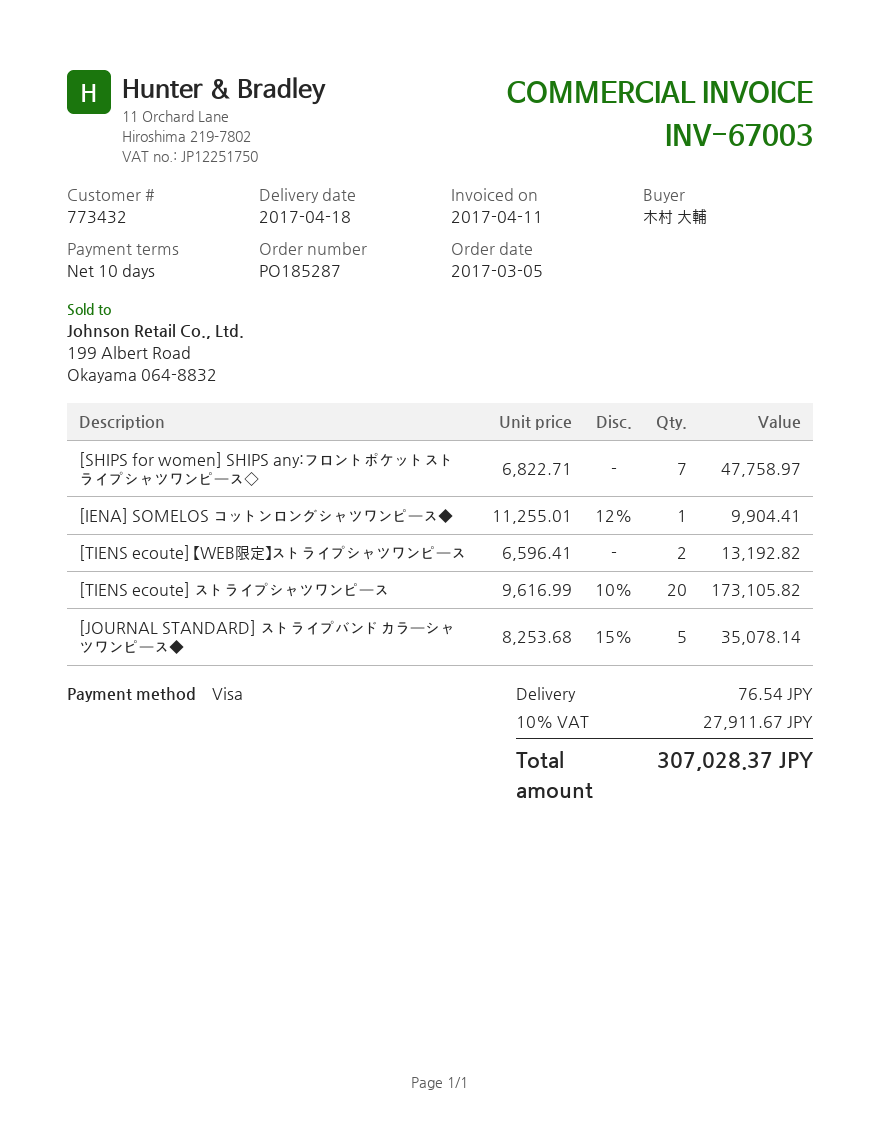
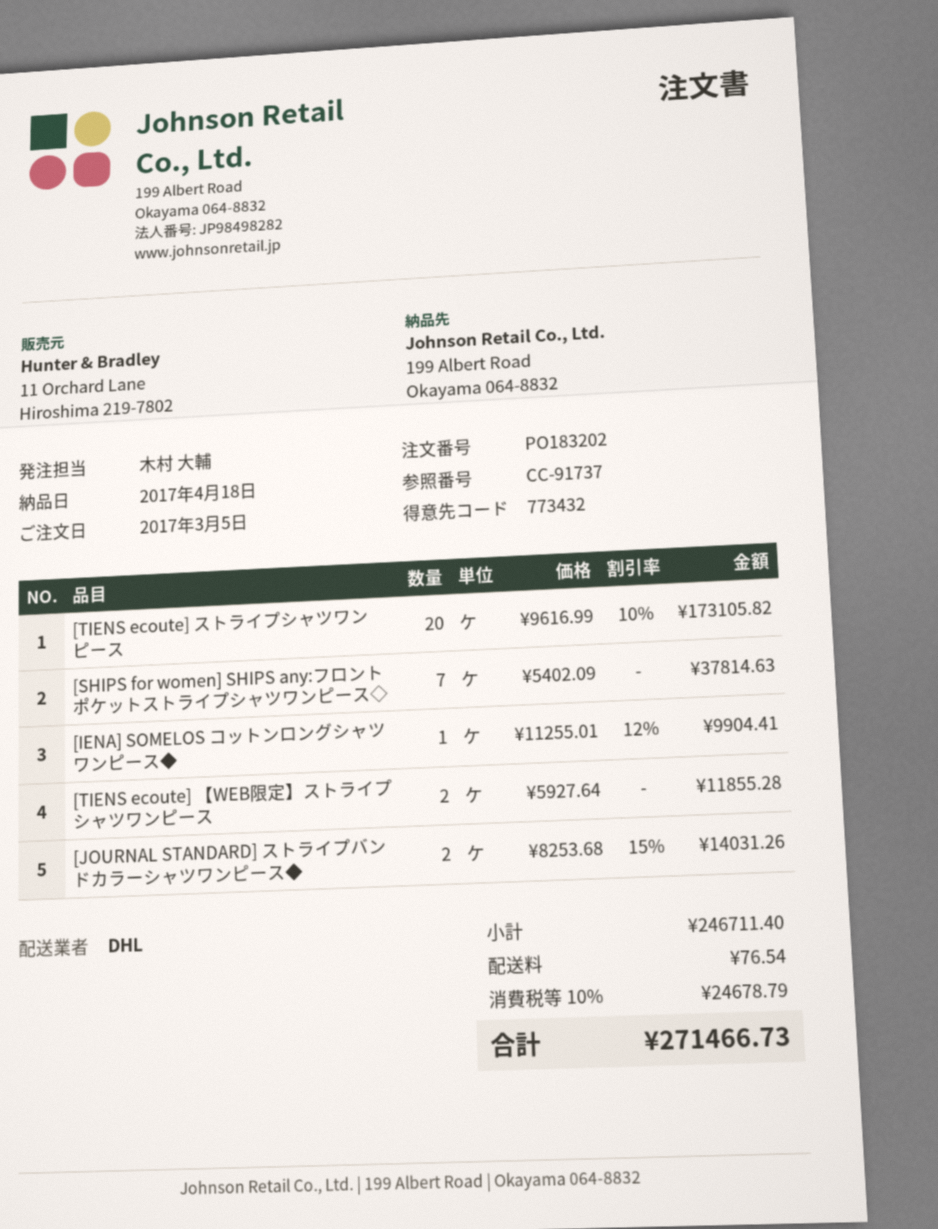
order number: PO185287 -> PO183202
[SHIPS for women] SHIPS any:フロントポケットストライプシャツワンピース◇: 7 x 6822.71 = 47758.97 -> 7 x 5402.09 = 37814.63
[TIENS ecoute] 【WEB限定】ストライプシャツワンピース: 2 x 6596.41 = 13192.82 -> 2 x 5927.64 = 11855.28
[JOURNAL STANDARD] ストライプバンドカラーシャツワンピース◆: 5 x 8253.68 - 15% = 35078.14 -> 2 x 8253.68 - 15% = 14031.26
tax: 10% = 27911.67 -> 10% = 24678.79
total: 307028.37 -> 271466.73

